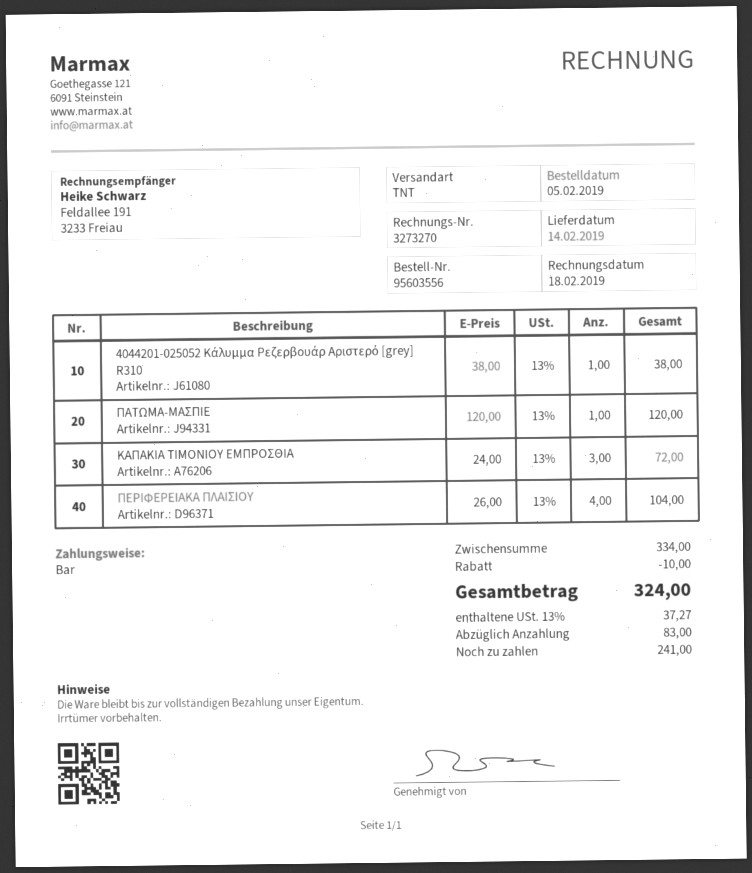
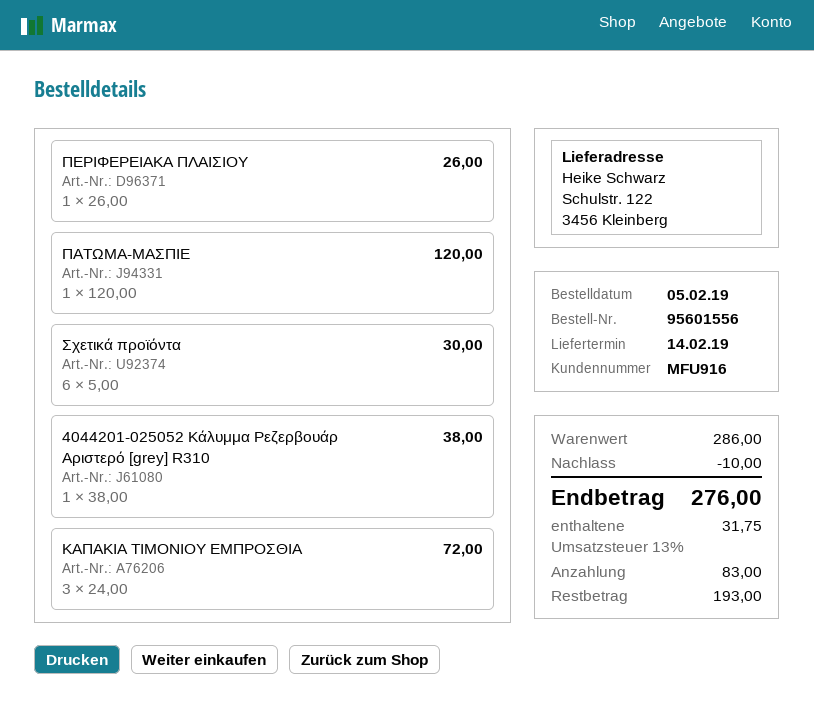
order number: 95603556 -> 95601556
ΠΕΡΙΦΕΡΕΙΑΚΑ ΠΛΑΙΣΙΟΥ: 4 x 26.00 = 104.00 -> 1 x 26.00 = 26.00
Σχετικά προϊόντα: none -> 6 x 5.00 = 30.00
subtotal: 334.00 -> 286.00
tax: 13% = 37.27 -> 13% = 31.75
total: 324.00 -> 276.00
balance: 241.00 -> 193.00

